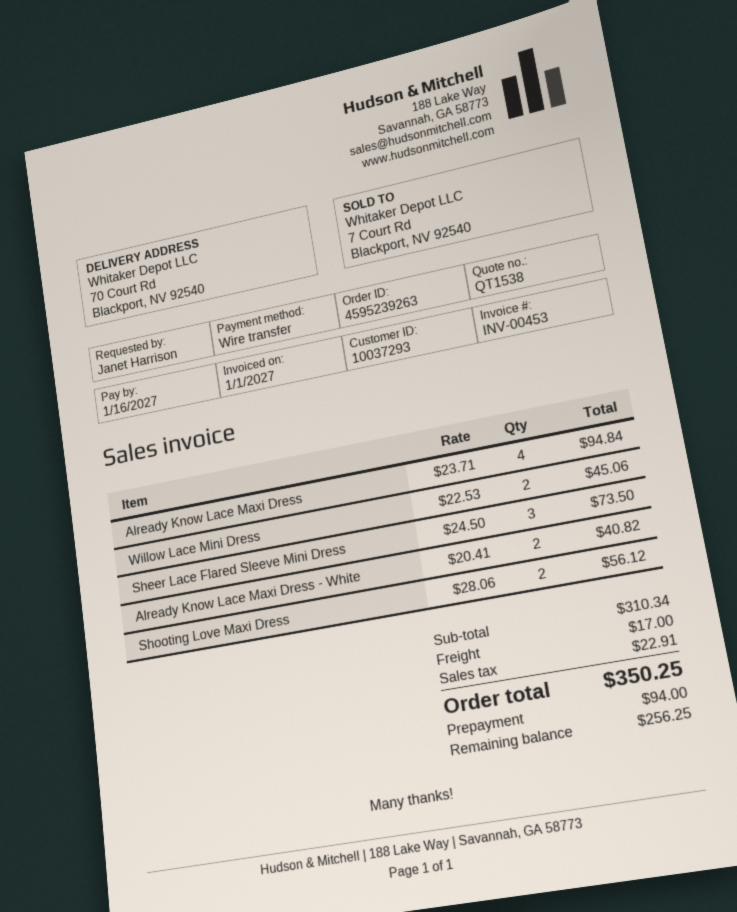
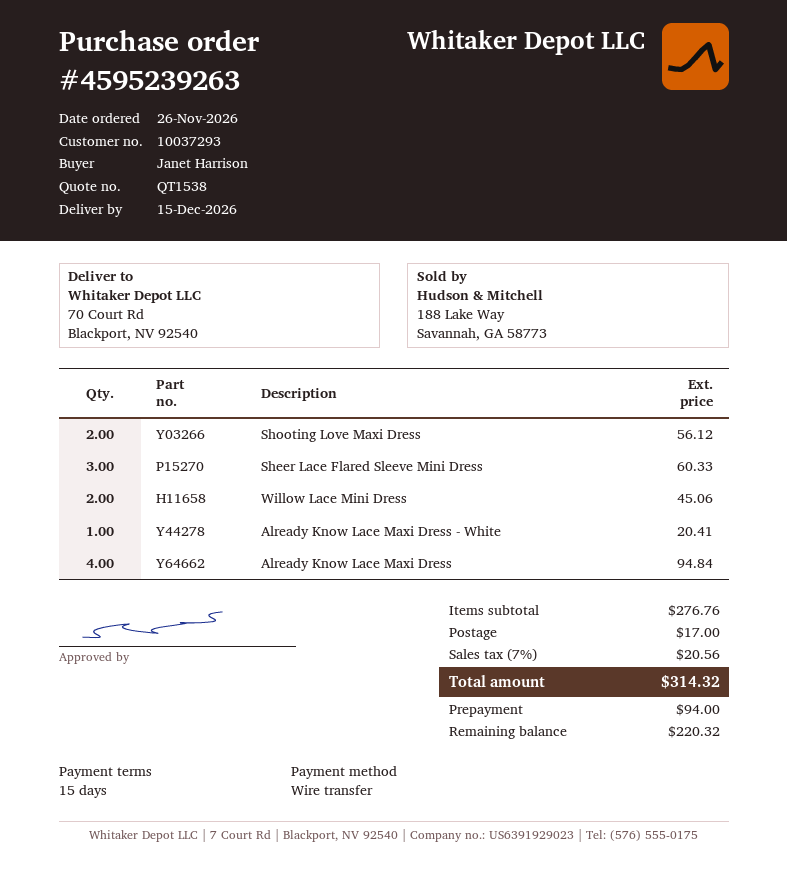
Sheer Lace Flared Sleeve Mini Dress: 3 for 73.50 -> 3 for 60.33
Already Know Lace Maxi Dress - White: 2 for 40.82 -> 1 for 20.41
subtotal: 310.34 -> 276.76
tax: 22.91 -> 20.56
total: 350.25 -> 314.32
balance: 256.25 -> 220.32

